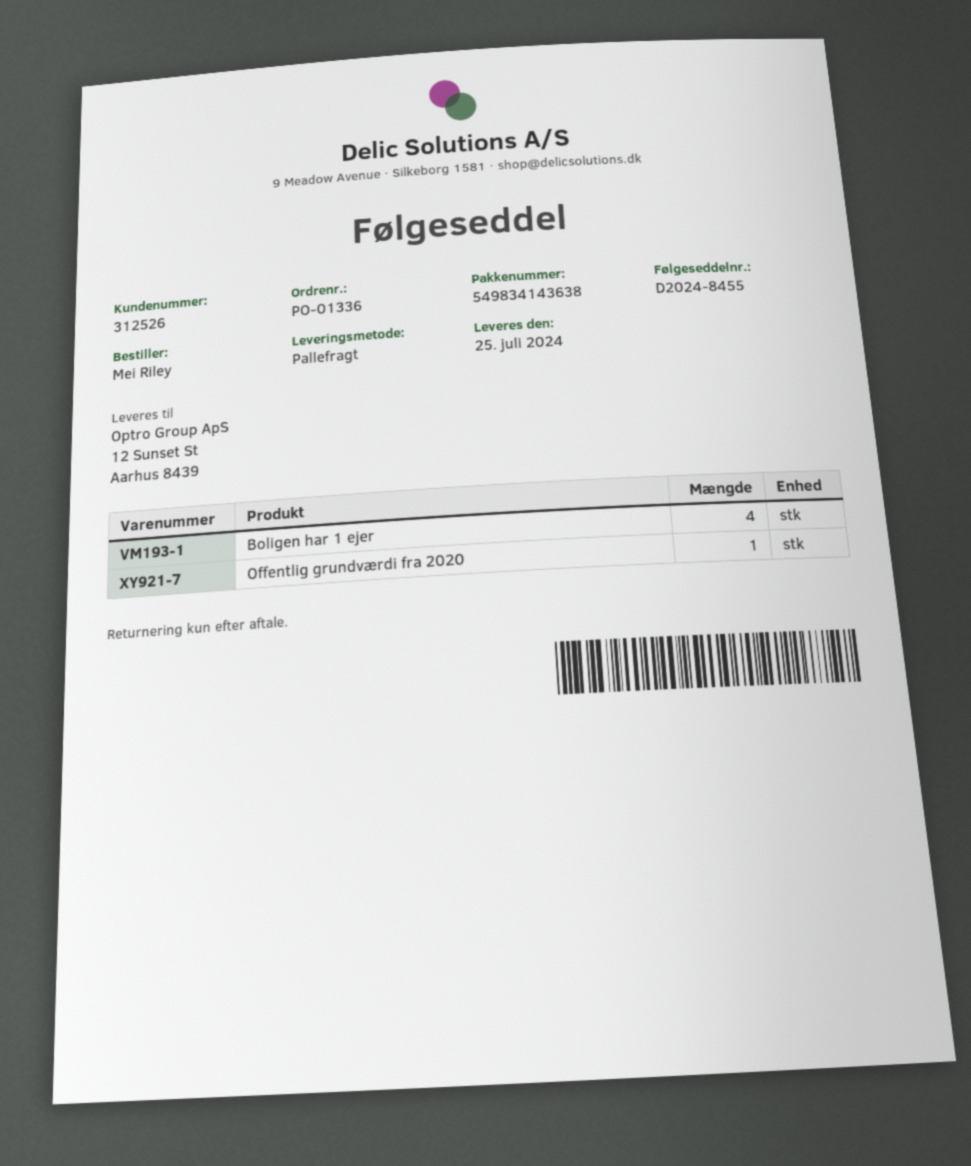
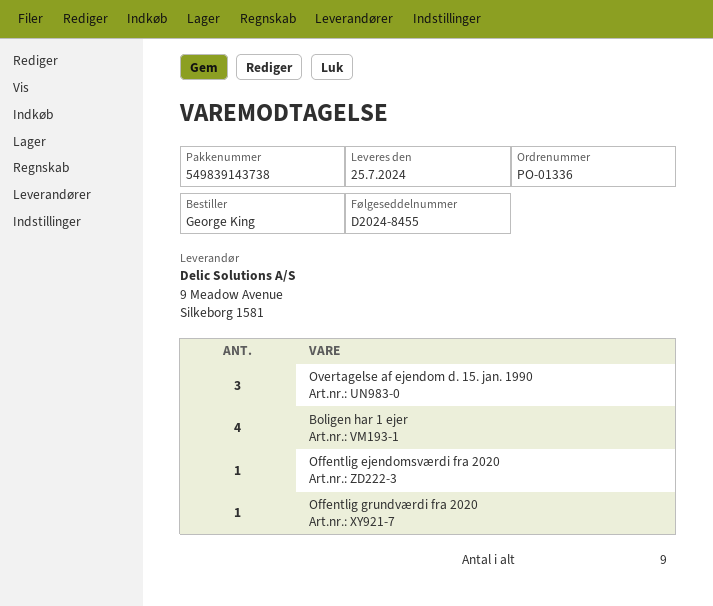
ordered by: Mei Riley -> George King
tracking number: 549834143638 -> 549839143738
Overtagelse af ejendom d. 15. jan. 1990: none -> 3
Offentlig ejendomsværdi fra 2020: none -> 1

